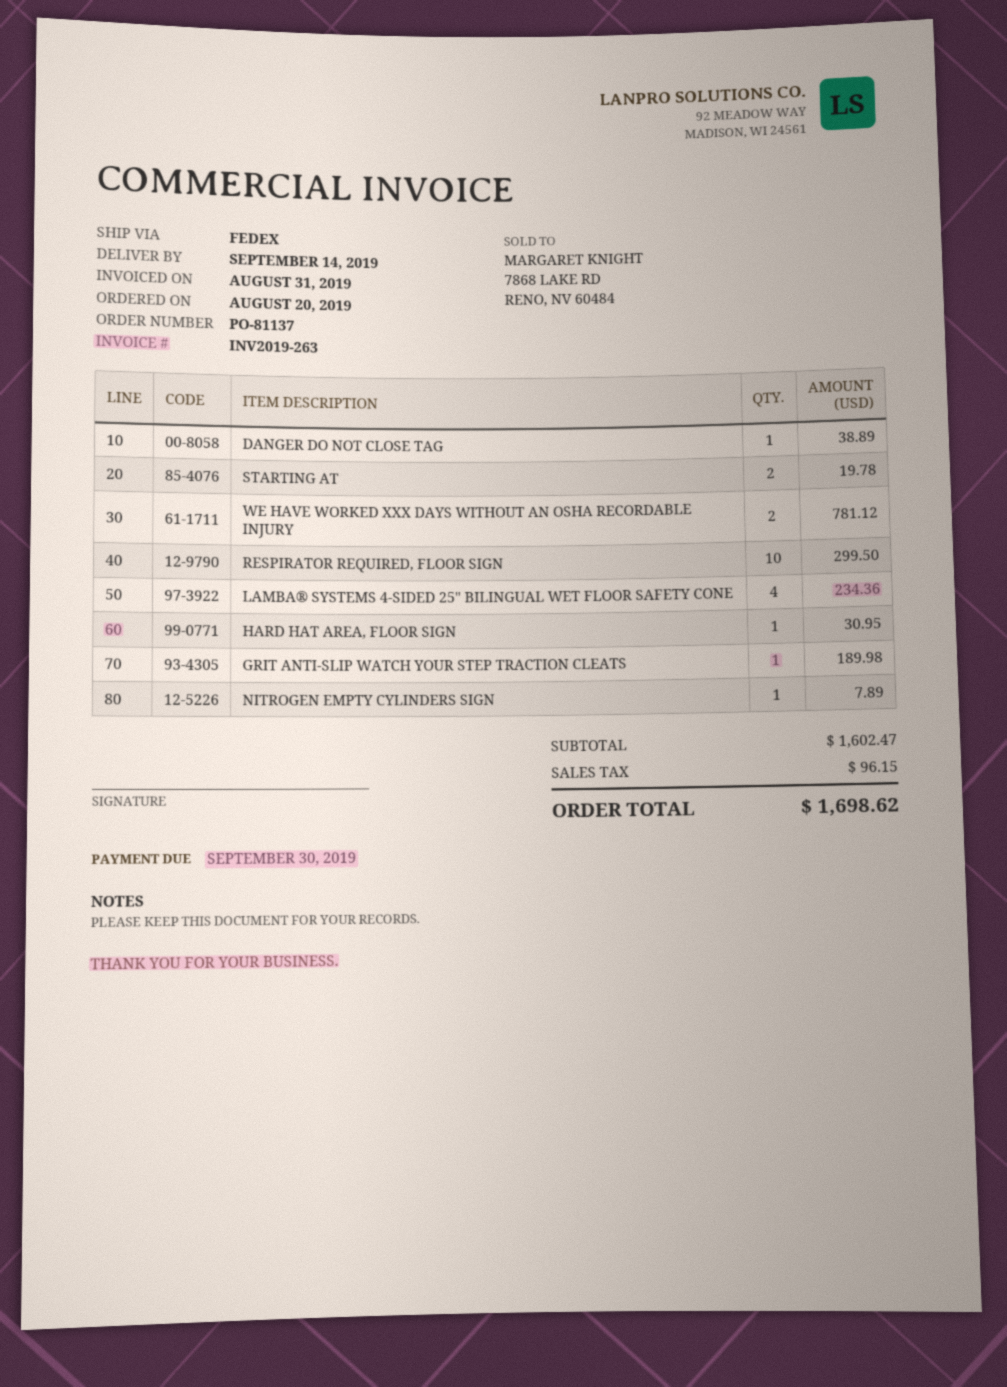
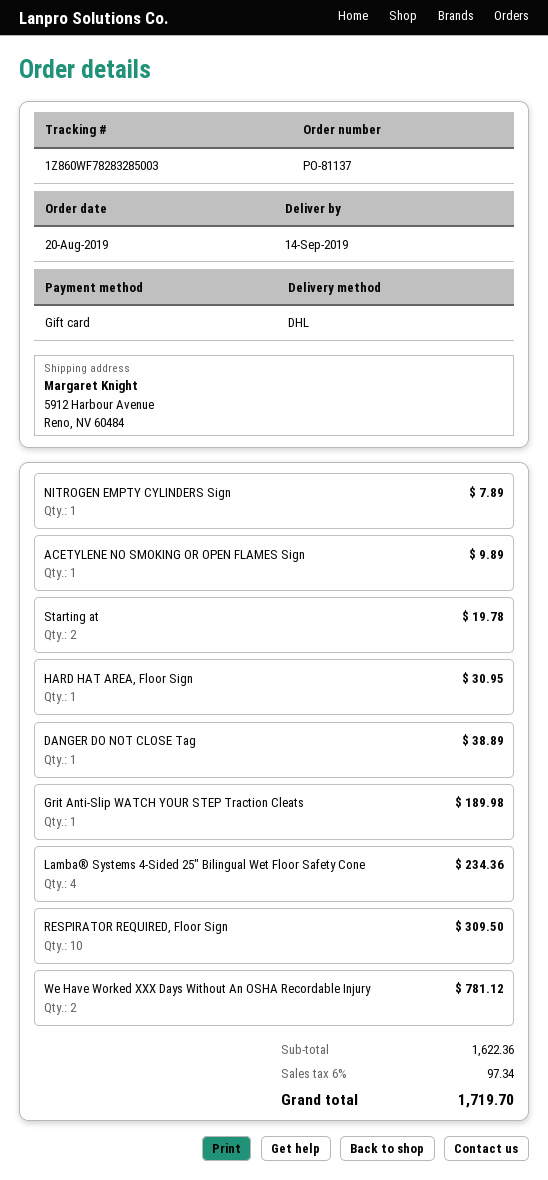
shipping method: FedEx -> DHL
RESPIRATOR REQUIRED, FLOOR SIGN: 10 for 299.50 -> 10 for 309.50
ACETYLENE NO SMOKING OR OPEN FLAMES Sign: none -> 1 for 9.89
subtotal: 1602.47 -> 1622.36
tax: 96.15 -> 97.34
total: 1698.62 -> 1719.70

